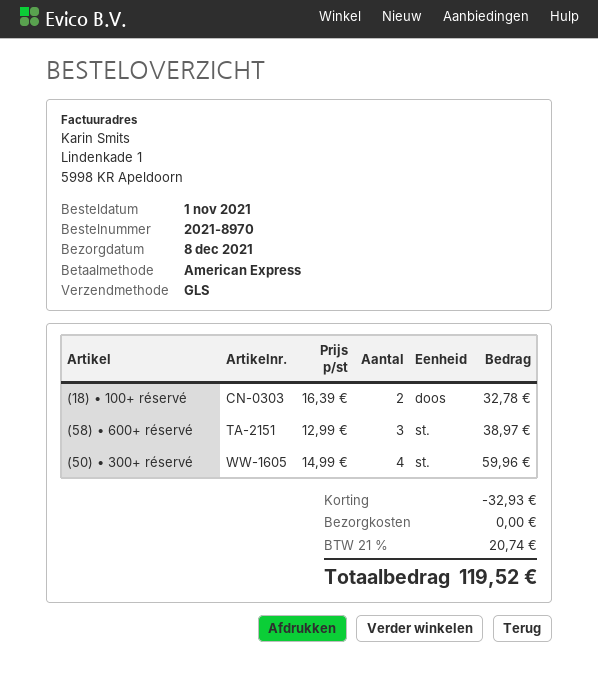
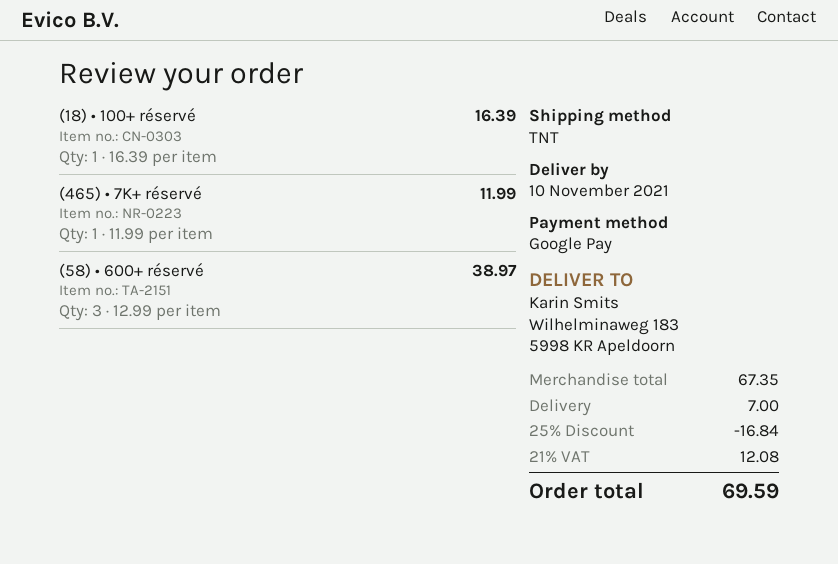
delivery date: 2021-12-08 -> 2021-11-10
payment method: American Express -> Google Pay
shipping method: GLS -> TNT
(18) • 100+ réservé: 2 x 16.39 = 32.78 -> 1 x 16.39 = 16.39
(50) • 300+ réservé: 4 x 14.99 = 59.96 -> none
(465) • 7K+ réservé: none -> 1 x 11.99 = 11.99
discount: 32.93 -> 16.84
shipping: 0.00 -> 7.00
tax: 21% = 20.74 -> 21% = 12.08
total: 119.52 -> 69.59

